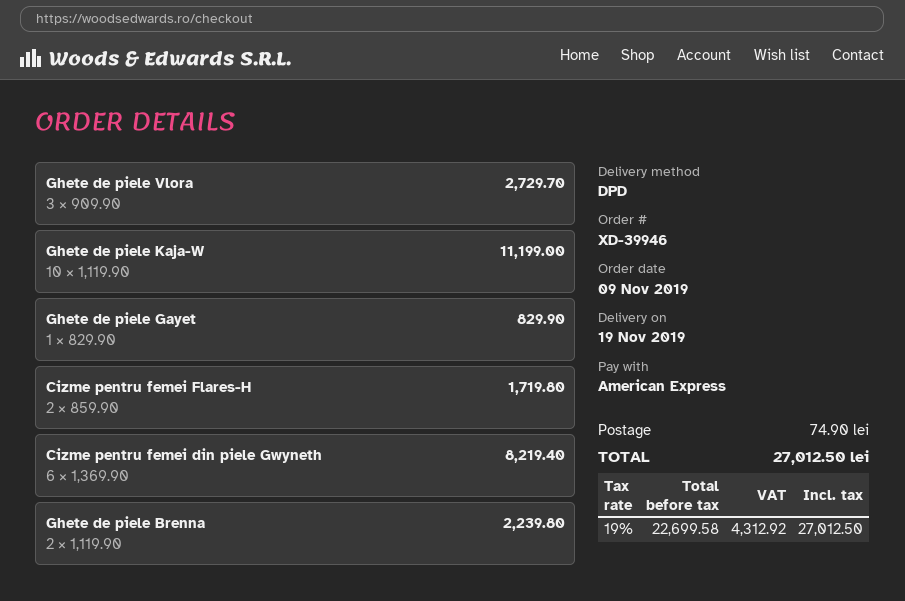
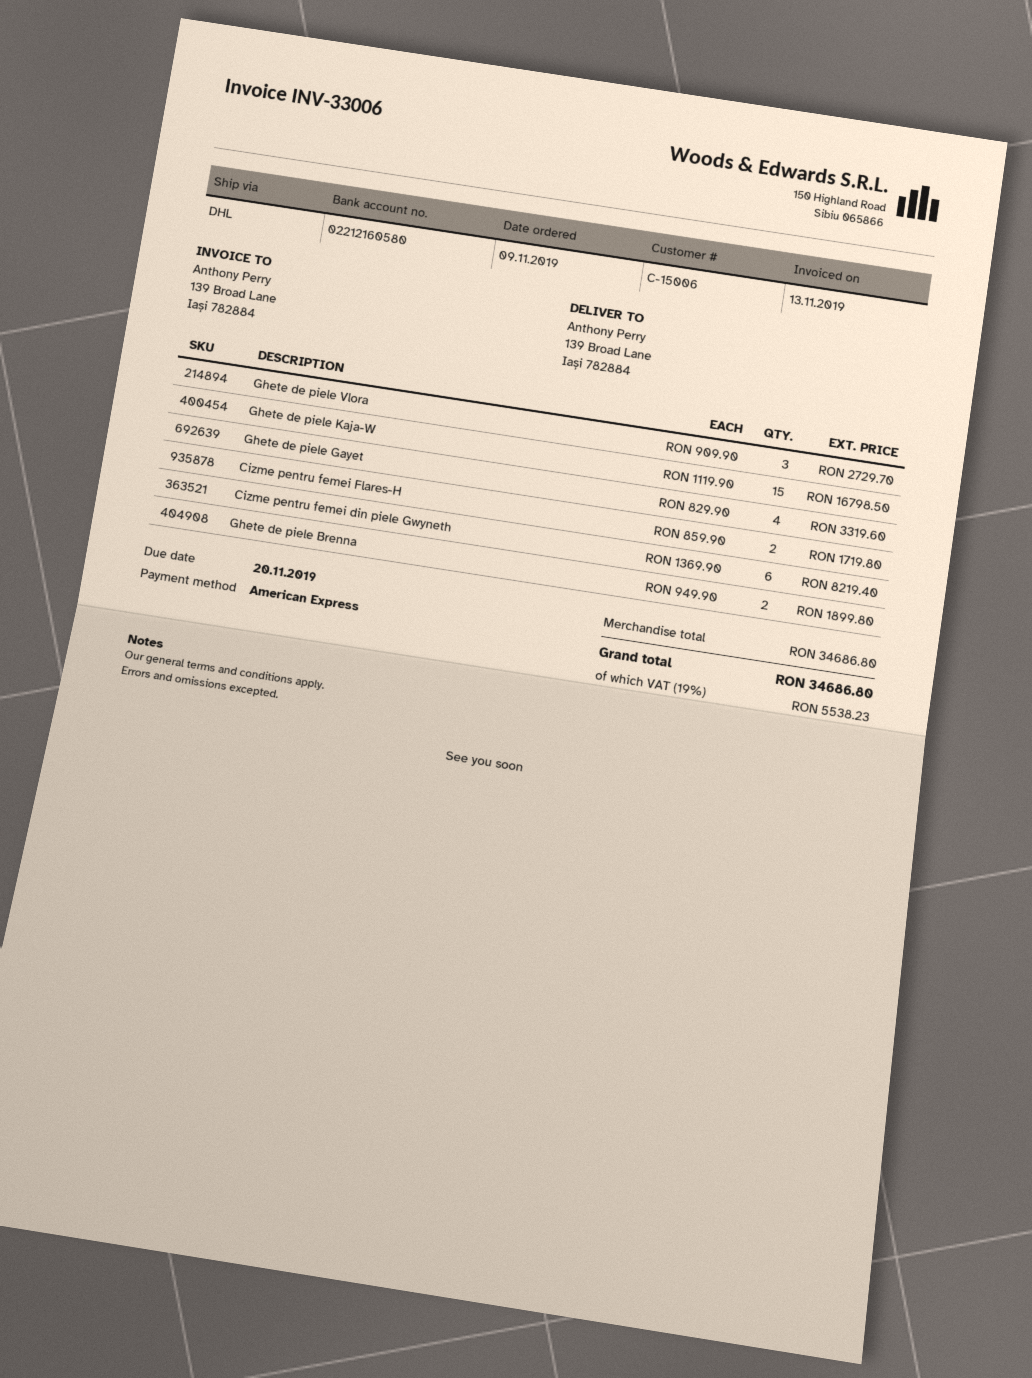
shipping method: DPD -> DHL
Ghete de piele Kaja-W: 10 x 1119.90 = 11199.00 -> 15 x 1119.90 = 16798.50
Ghete de piele Gayet: 1 x 829.90 = 829.90 -> 4 x 829.90 = 3319.60
Ghete de piele Brenna: 2 x 1119.90 = 2239.80 -> 2 x 949.90 = 1899.80
shipping: 74.90 -> none
tax: 19% = 4312.92 -> 19% = 5538.23
total: 27012.50 -> 34686.80

